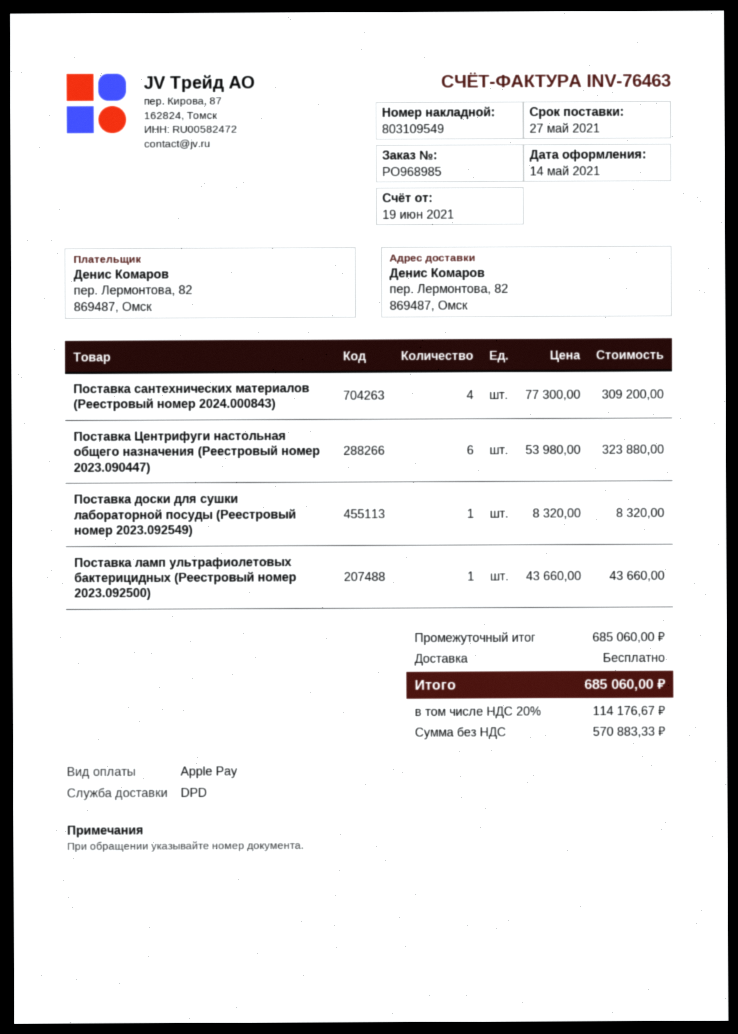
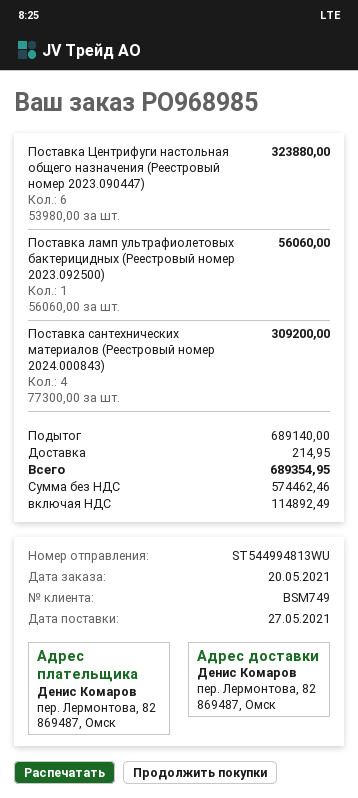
order date: 2021-05-14 -> 2021-05-20
Поставка доски для сушки лабораторной посуды (Реестровый номер 2023.092549): 1 x 8320.00 = 8320.00 -> none
Поставка ламп ультрафиолетовых бактерицидных (Реестровый номер 2023.092500): 1 x 43660.00 = 43660.00 -> 1 x 56060.00 = 56060.00
subtotal: 685060.00 -> 689140.00
shipping: 0.00 -> 214.95
net: 570883.33 -> 574462.46
tax: 114176.67 -> 114892.49
total: 685060.00 -> 689354.95

